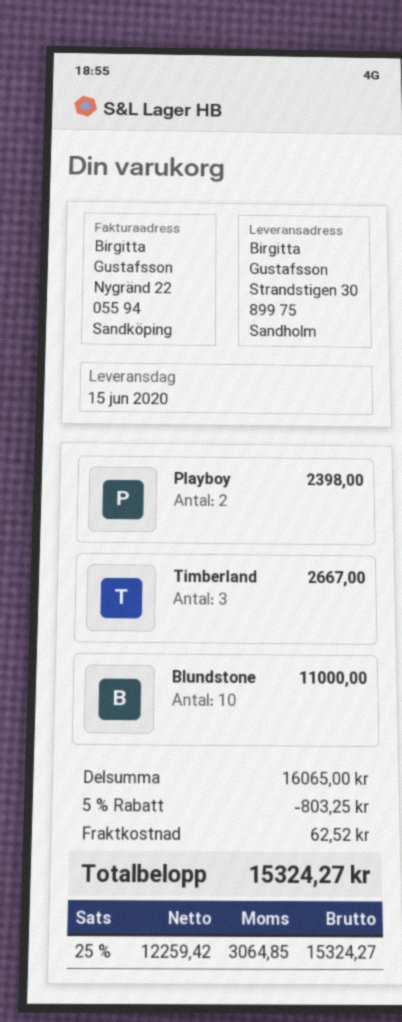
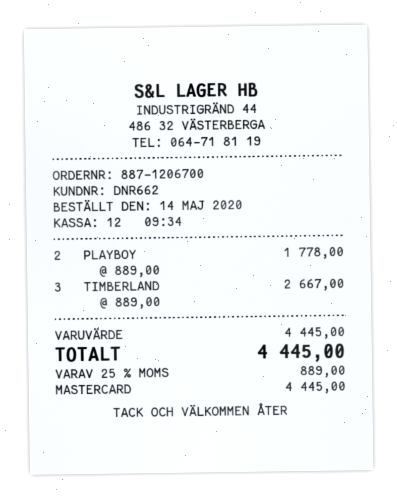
Playboy: 2 for 2398.00 -> 2 for 1778.00
Blundstone: 10 for 11000.00 -> none
subtotal: 16065.00 -> 4445.00
discount: 5% = 803.25 -> none
shipping: 62.52 -> none
tax: 25% = 3064.85 -> 25% = 889.00
total: 15324.27 -> 4445.00

